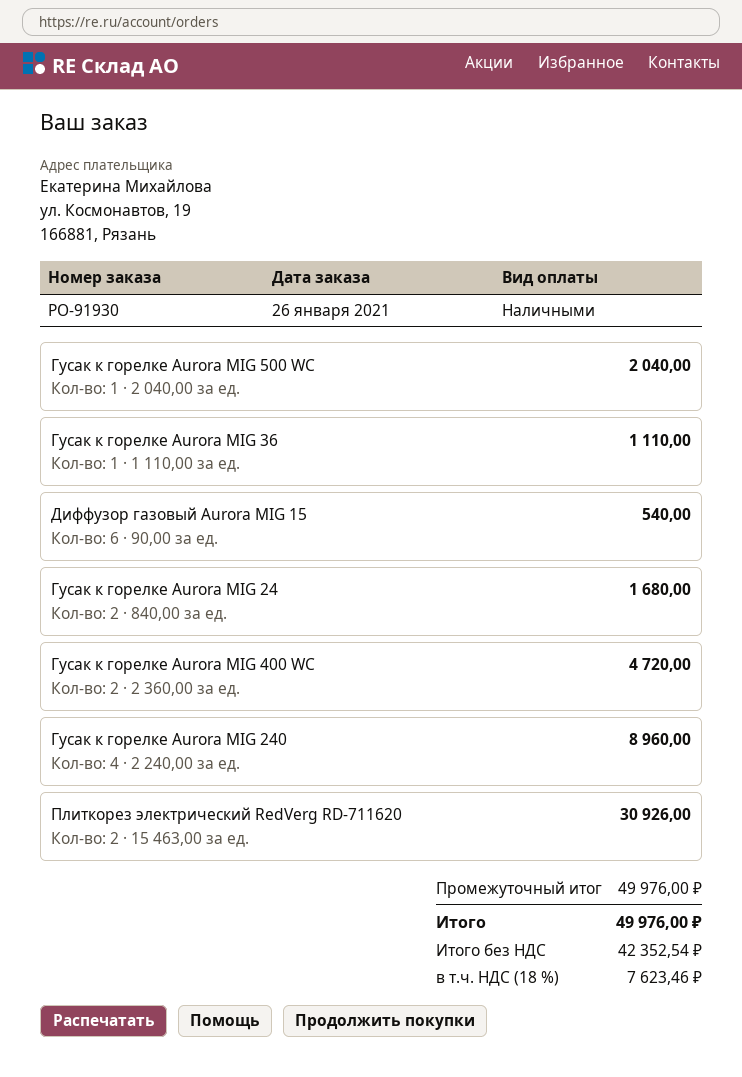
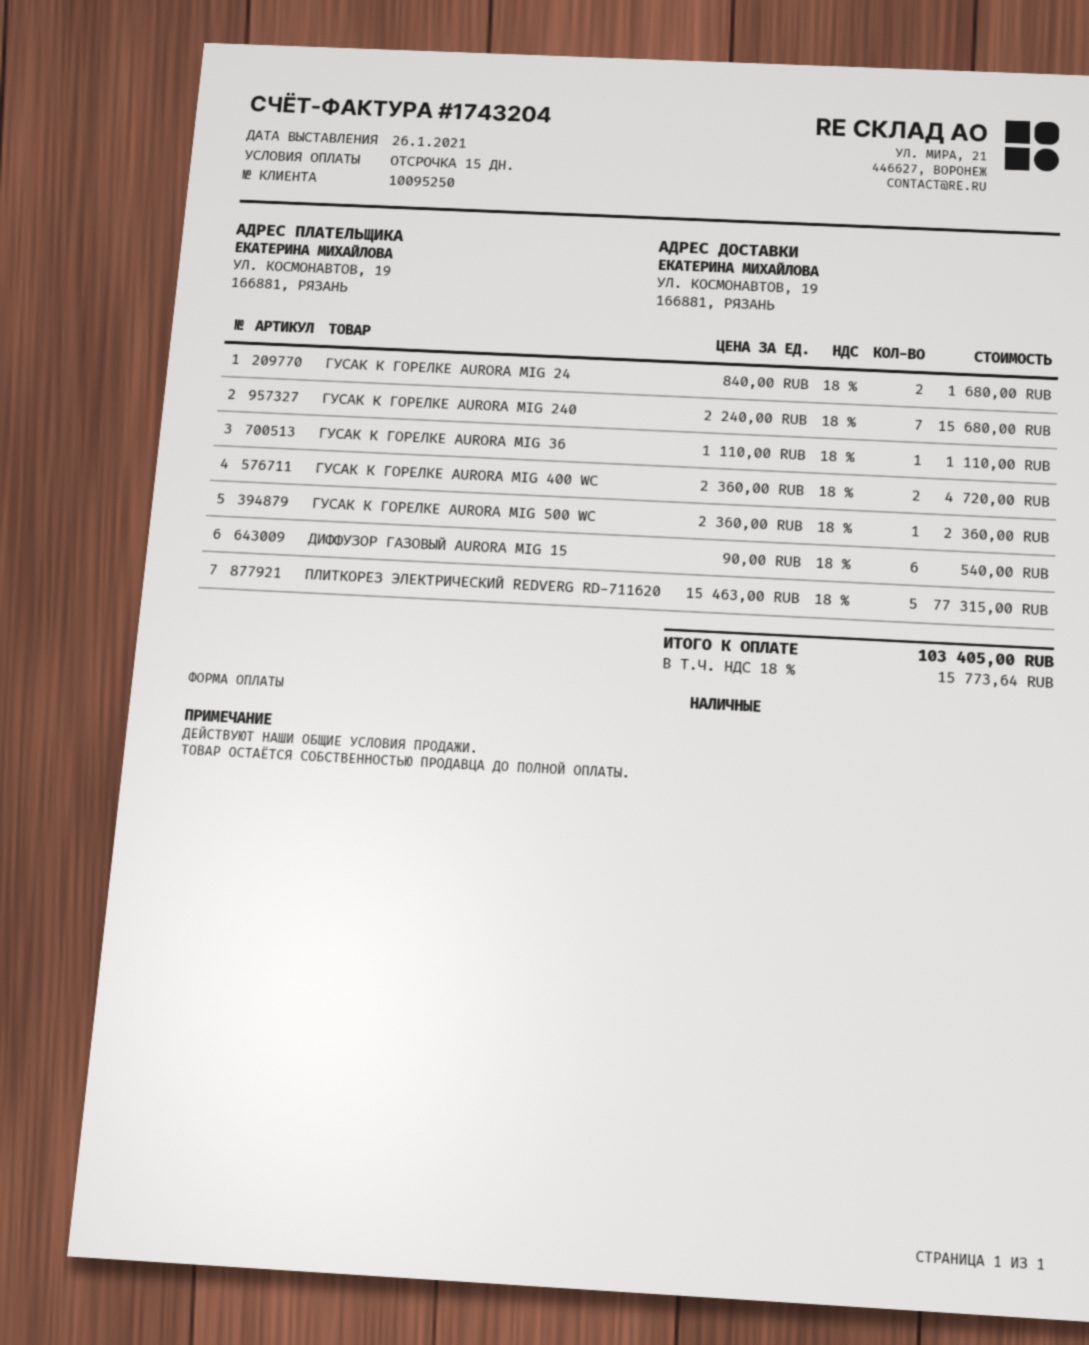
Гусак к горелке Aurora MIG 500 WC: 1 x 2040.00 = 2040.00 -> 1 x 2360.00 = 2360.00
Гусак к горелке Aurora MIG 240: 4 x 2240.00 = 8960.00 -> 7 x 2240.00 = 15680.00
Плиткорез электрический RedVerg RD-711620: 2 x 15463.00 = 30926.00 -> 5 x 15463.00 = 77315.00
tax: 18% = 7623.46 -> 18% = 15773.64
total: 49976.00 -> 103405.00

